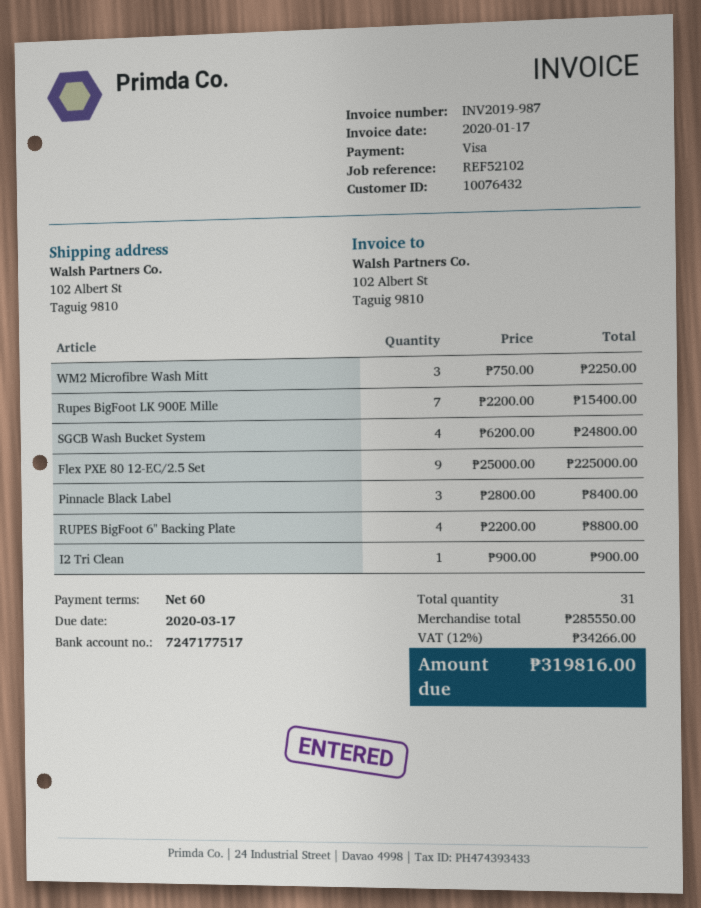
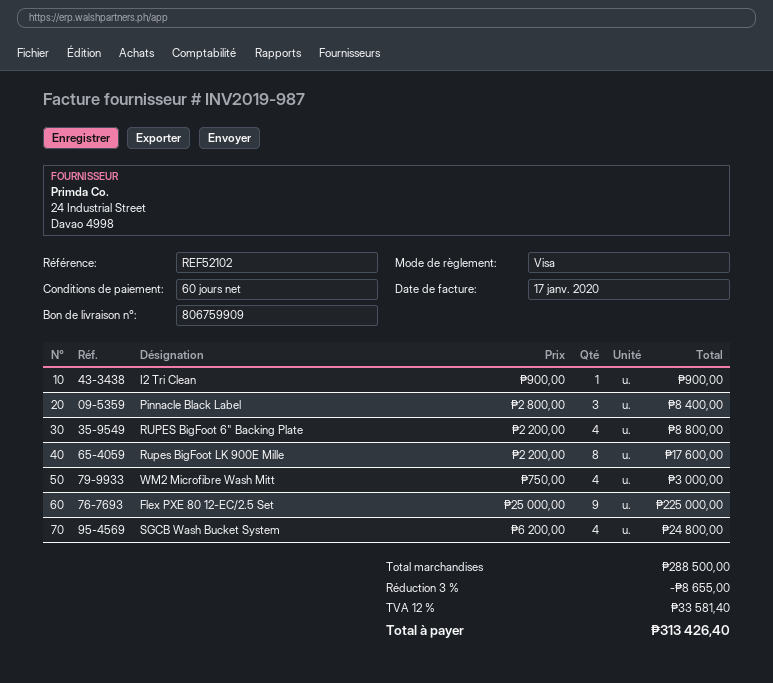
WM2 Microfibre Wash Mitt: 3 x 750.00 = 2250.00 -> 4 x 750.00 = 3000.00
Rupes BigFoot LK 900E Mille: 7 x 2200.00 = 15400.00 -> 8 x 2200.00 = 17600.00
subtotal: 285550.00 -> 288500.00
discount: none -> 3% = 8655.00
tax: 12% = 34266.00 -> 12% = 33581.40
total: 319816.00 -> 313426.40

